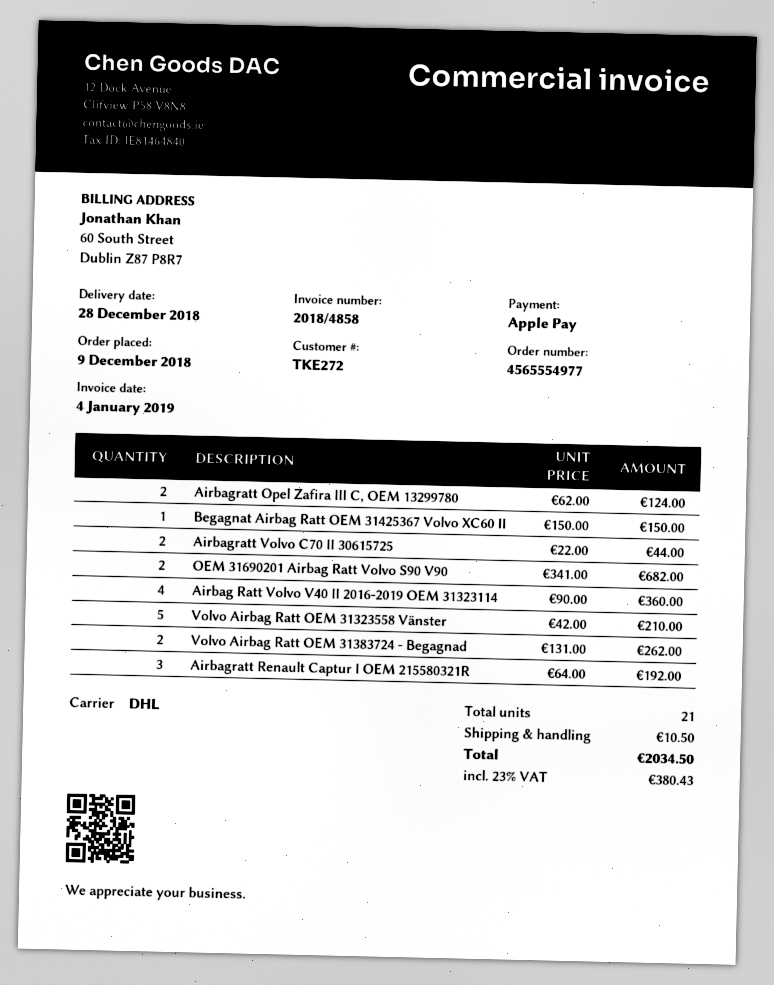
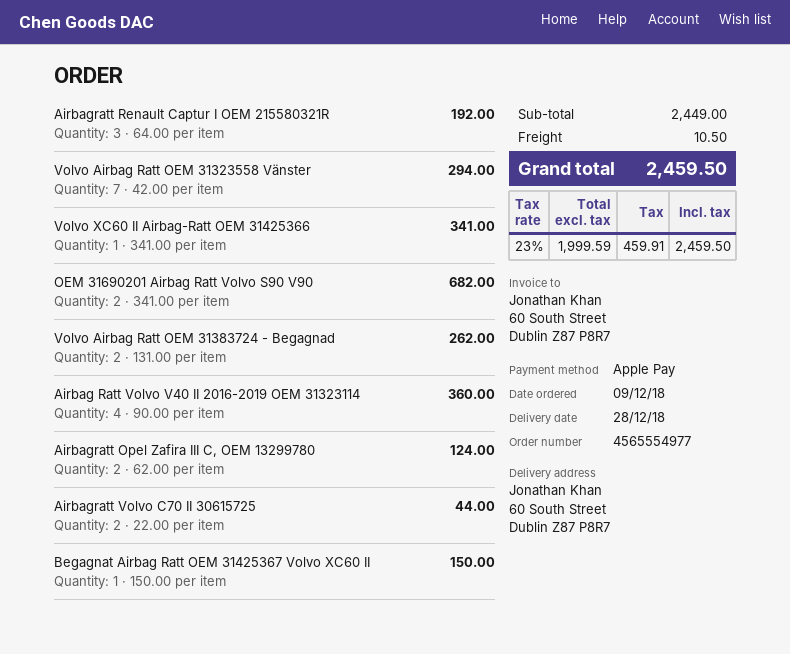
Volvo Airbag Ratt OEM 31323558 Vänster: 5 x 42.00 = 210.00 -> 7 x 42.00 = 294.00
Volvo XC60 II Airbag-Ratt OEM 31425366: none -> 1 x 341.00 = 341.00
tax: 23% = 380.43 -> 23% = 459.91
total: 2034.50 -> 2459.50

